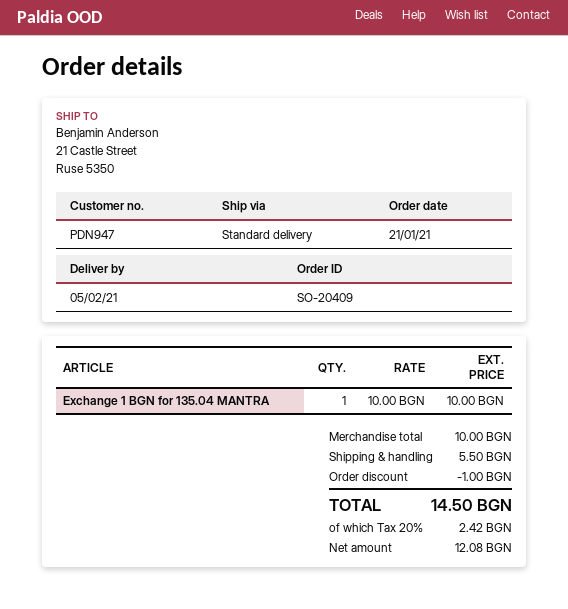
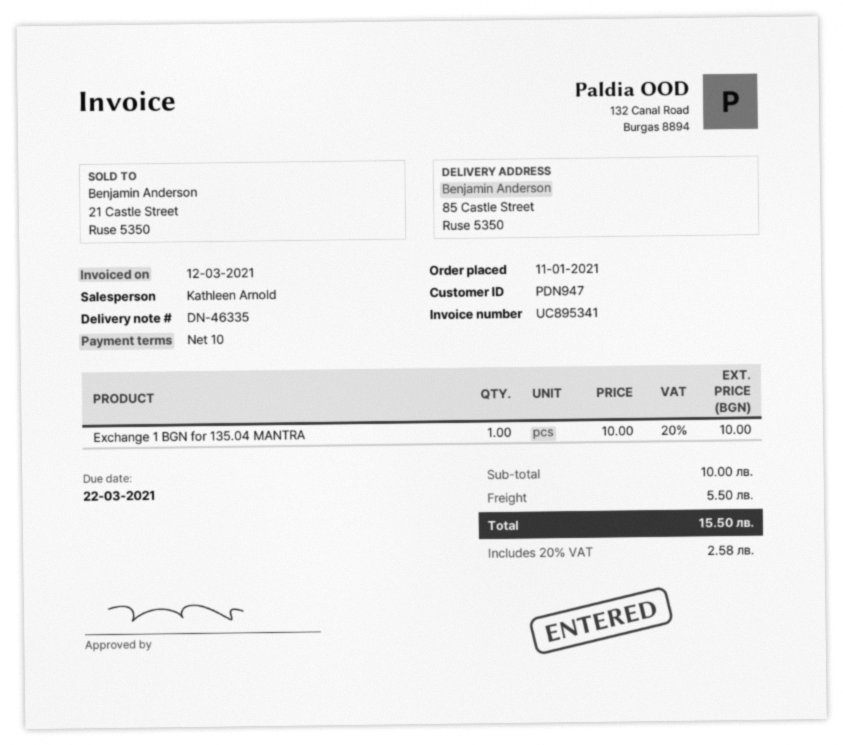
order date: 2021-01-21 -> 2021-01-11
ship to: 21 Castle Street, Ruse 5350 -> 85 Castle Street, Ruse 5350
discount: 1.00 -> none
tax: 20% = 2.42 -> 20% = 2.58
total: 14.50 -> 15.50

